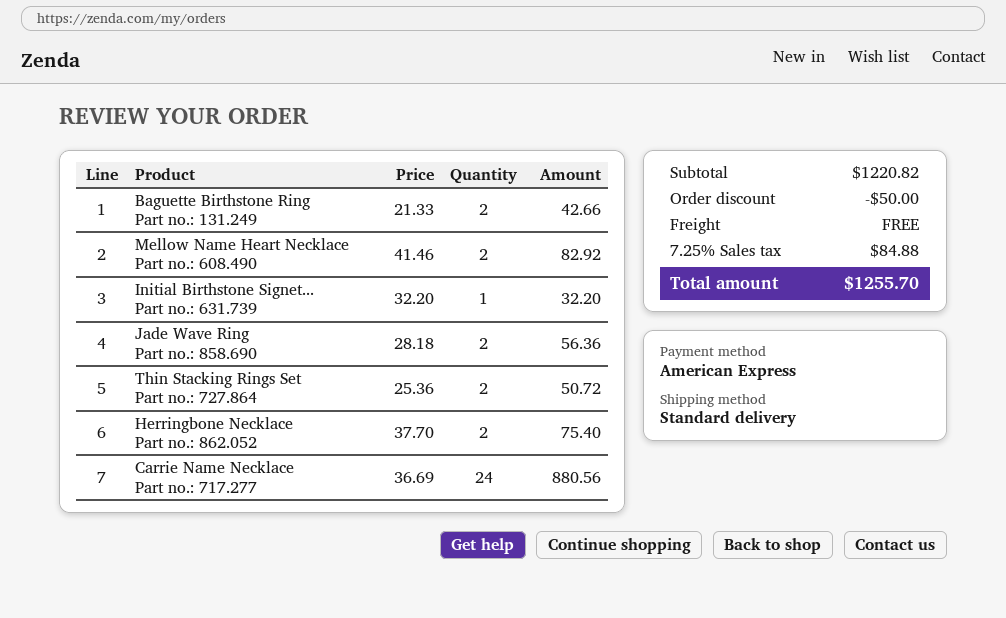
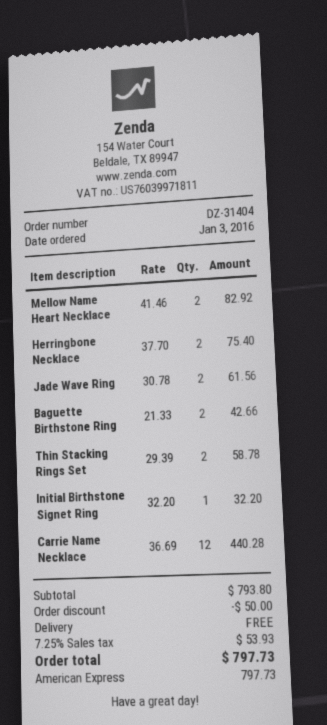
Jade Wave Ring: 2 x 28.18 = 56.36 -> 2 x 30.78 = 61.56
Thin Stacking Rings Set: 2 x 25.36 = 50.72 -> 2 x 29.39 = 58.78
Carrie Name Necklace: 24 x 36.69 = 880.56 -> 12 x 36.69 = 440.28
subtotal: 1220.82 -> 793.80
tax: 7.25% = 84.88 -> 7.25% = 53.93
total: 1255.70 -> 797.73

